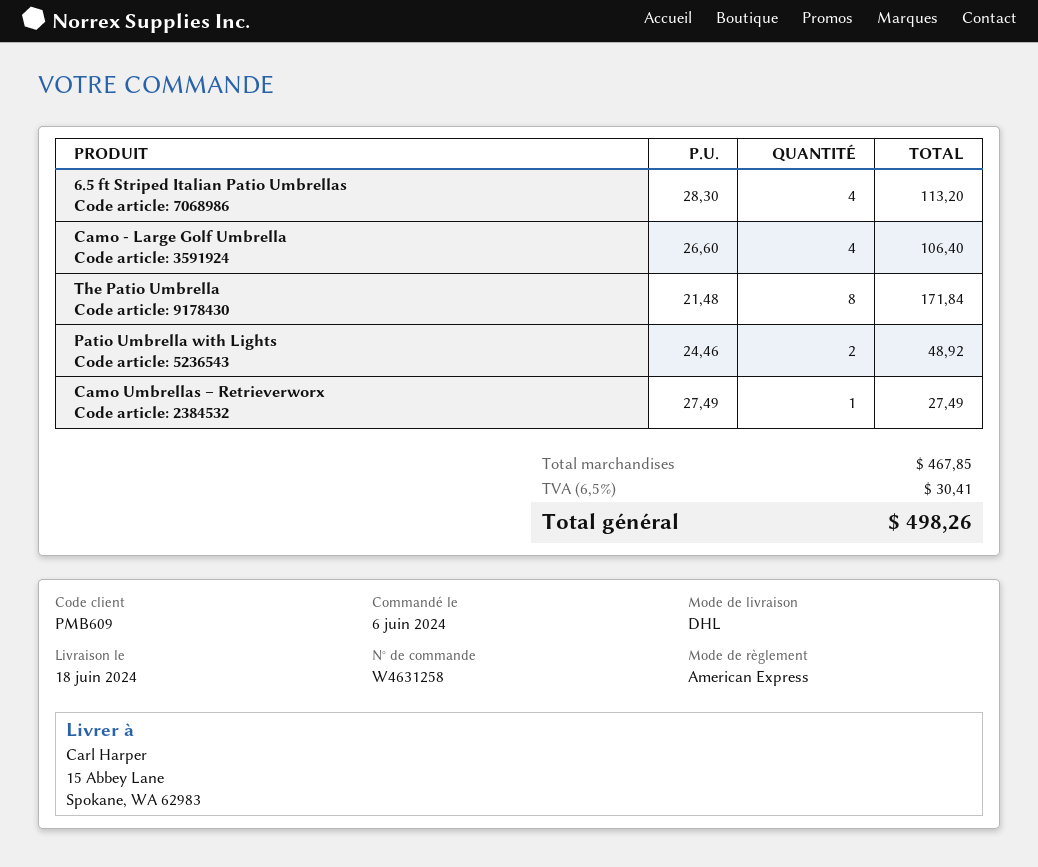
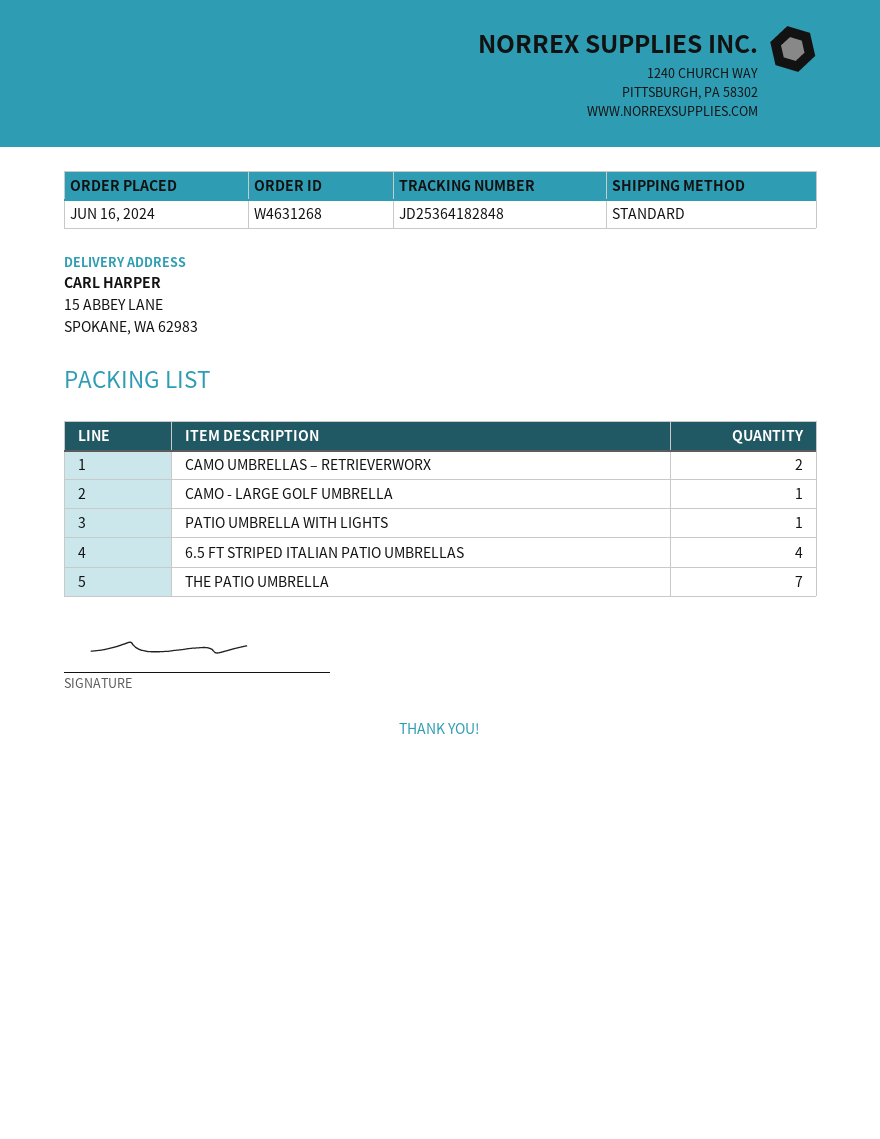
order number: W4631258 -> W4631268
order date: 2024-06-06 -> 2024-06-16
shipping method: DHL -> standard
Camo - Large Golf Umbrella: 4 -> 1
The Patio Umbrella: 8 -> 7
Patio Umbrella with Lights: 2 -> 1
Camo Umbrellas – Retrieverworx: 1 -> 2

